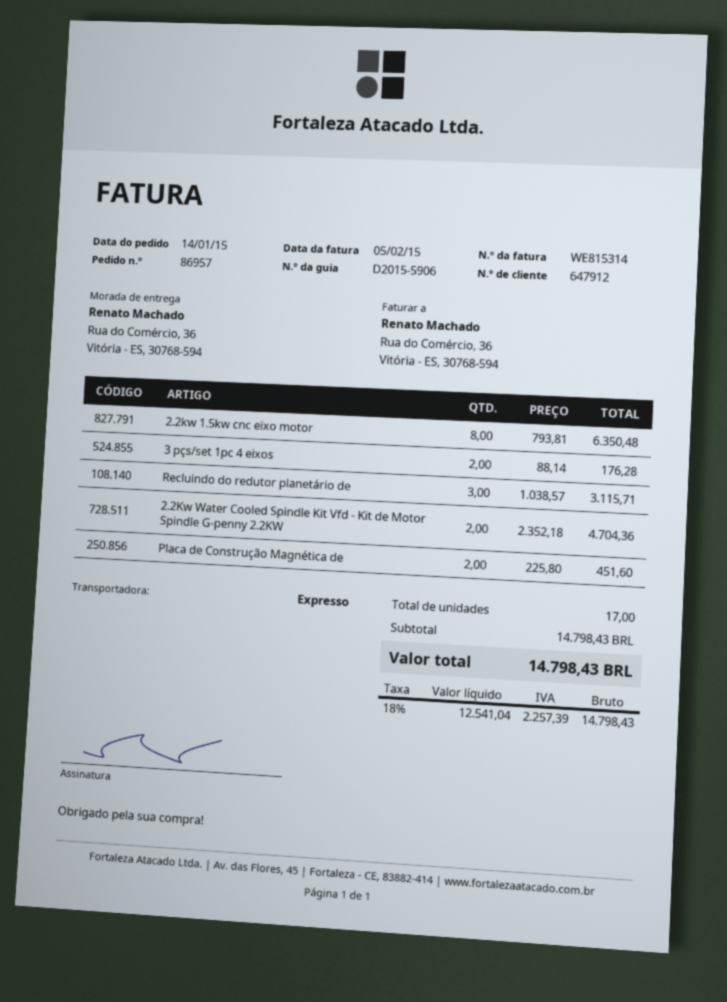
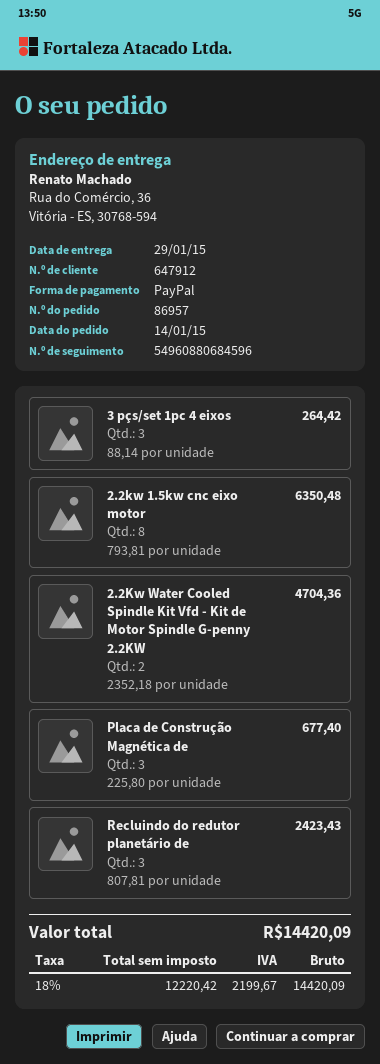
3 pçs/set 1pc 4 eixos: 2 x 88.14 = 176.28 -> 3 x 88.14 = 264.42
Recluindo do redutor planetário de: 3 x 1038.57 = 3115.71 -> 3 x 807.81 = 2423.43
Placa de Construção Magnética de: 2 x 225.80 = 451.60 -> 3 x 225.80 = 677.40
net: 12541.04 -> 12220.42
tax: 18% = 2257.39 -> 18% = 2199.67
total: 14798.43 -> 14420.09

